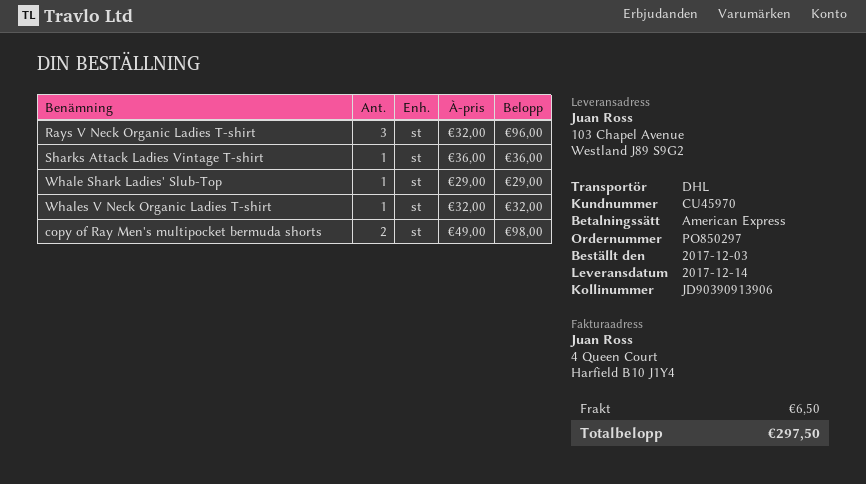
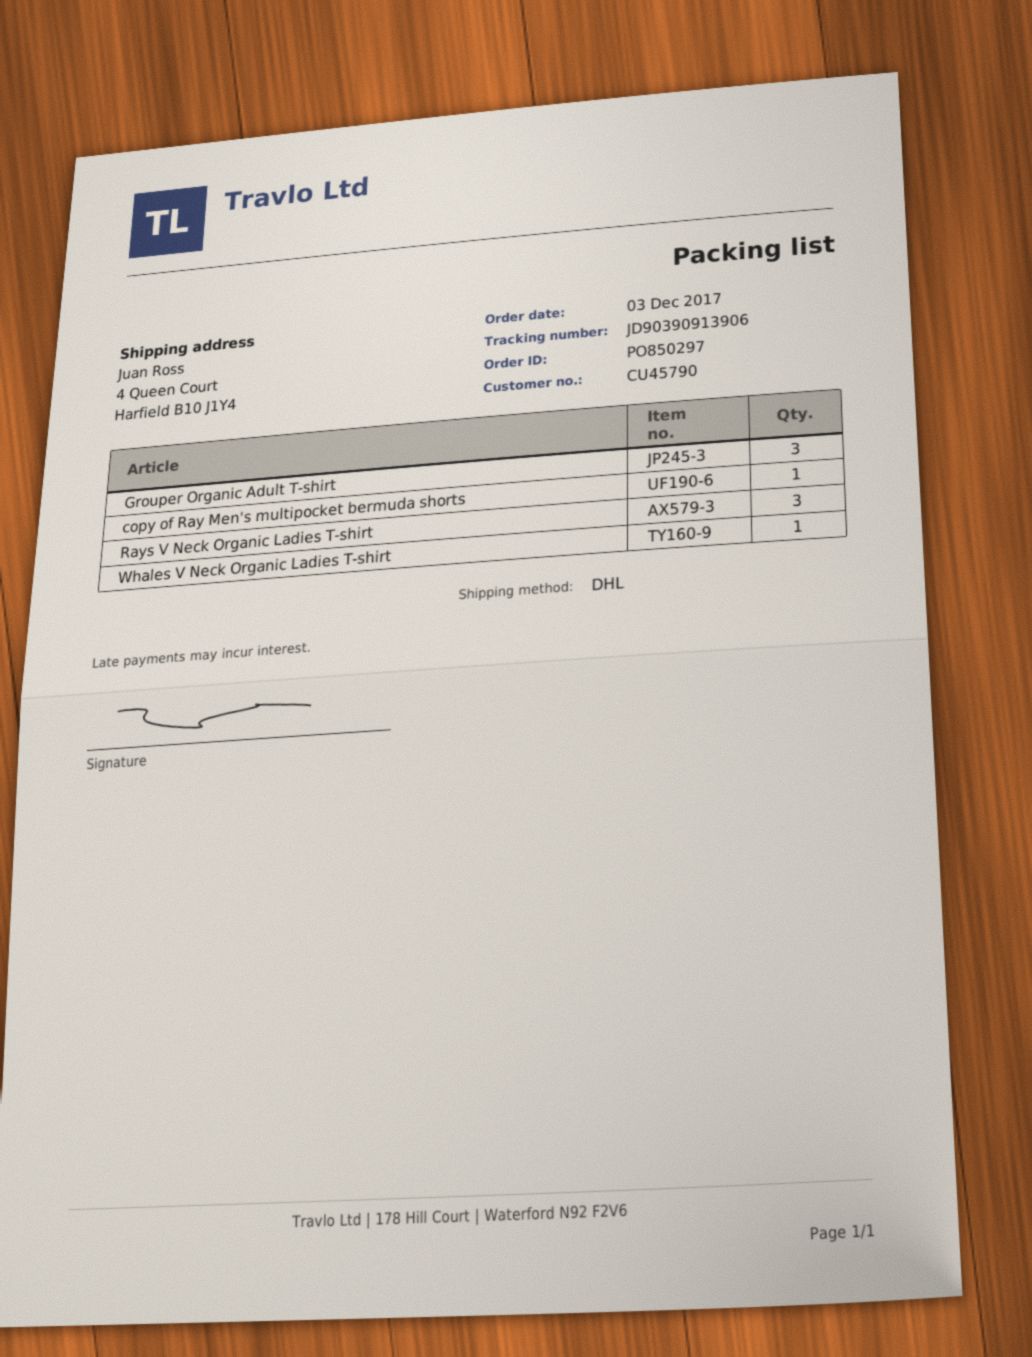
customer number: CU45970 -> CU45790
ship to: 103 Chapel Avenue, Westland J89 S9G2 -> 4 Queen Court, Harfield B10 J1Y4
Sharks Attack Ladies Vintage T-shirt: 1 -> none
Whale Shark Ladies' Slub-Top: 1 -> none
copy of Ray Men's multipocket bermuda shorts: 2 -> 1
Grouper Organic Adult T-shirt: none -> 3

